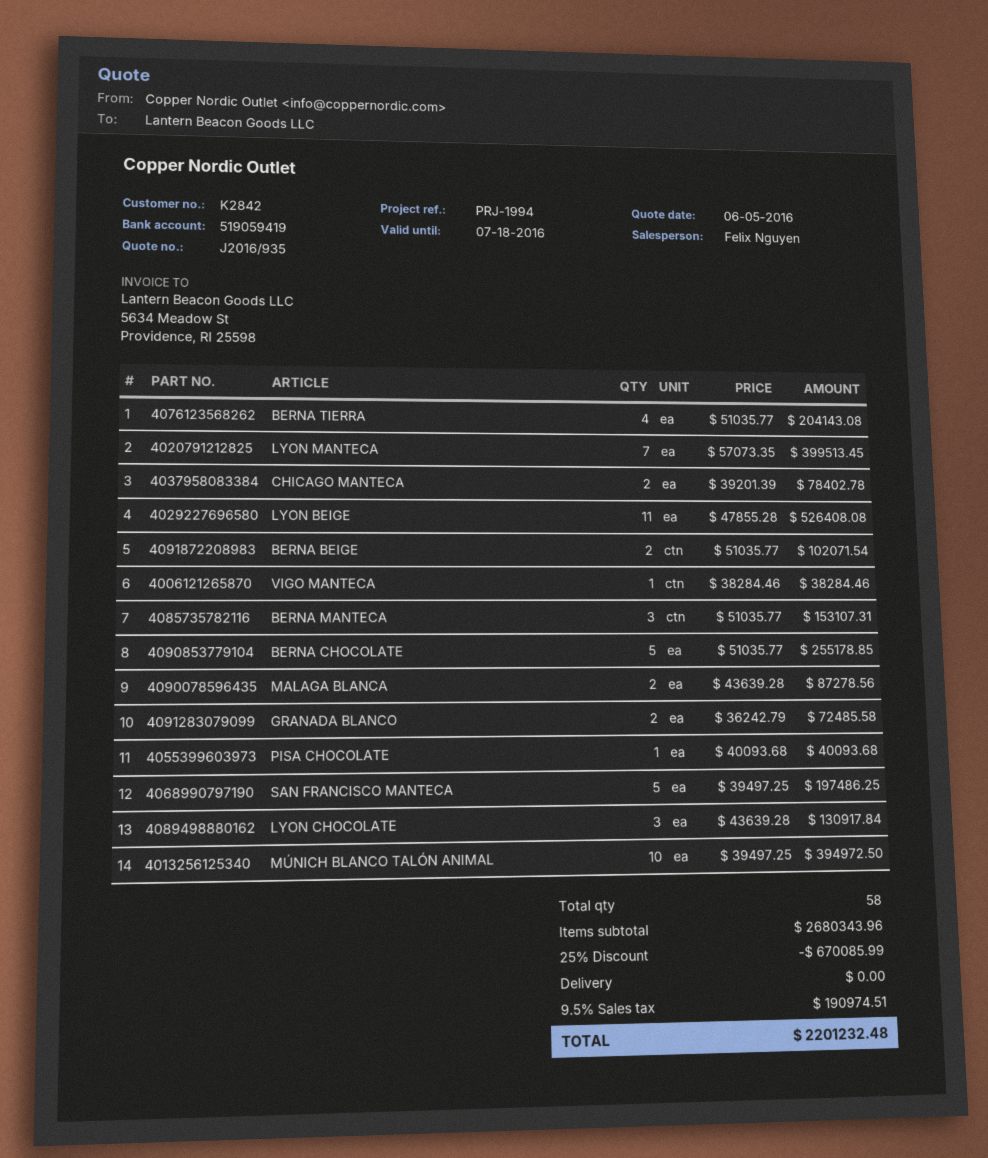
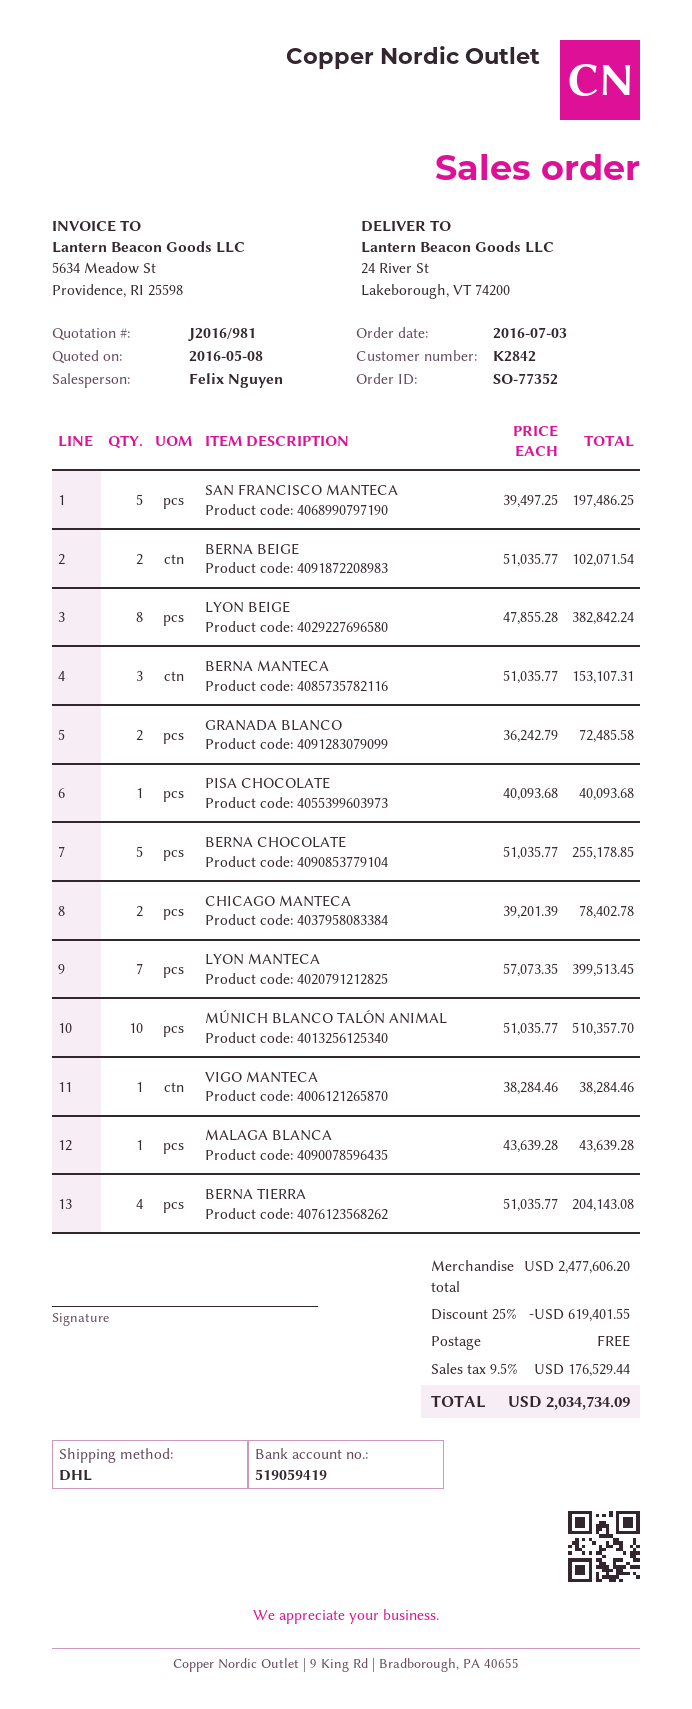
quote number: J2016/935 -> J2016/981
quote date: 2016-06-05 -> 2016-05-08
LYON BEIGE: 11 x 47855.28 = 526408.08 -> 8 x 47855.28 = 382842.24
MALAGA BLANCA: 2 x 43639.28 = 87278.56 -> 1 x 43639.28 = 43639.28
LYON CHOCOLATE: 3 x 43639.28 = 130917.84 -> none
MÚNICH BLANCO TALÓN ANIMAL: 10 x 39497.25 = 394972.50 -> 10 x 51035.77 = 510357.70
subtotal: 2680343.96 -> 2477606.20
discount: 25% = 670085.99 -> 25% = 619401.55
tax: 9.5% = 190974.51 -> 9.5% = 176529.44
total: 2201232.48 -> 2034734.09

